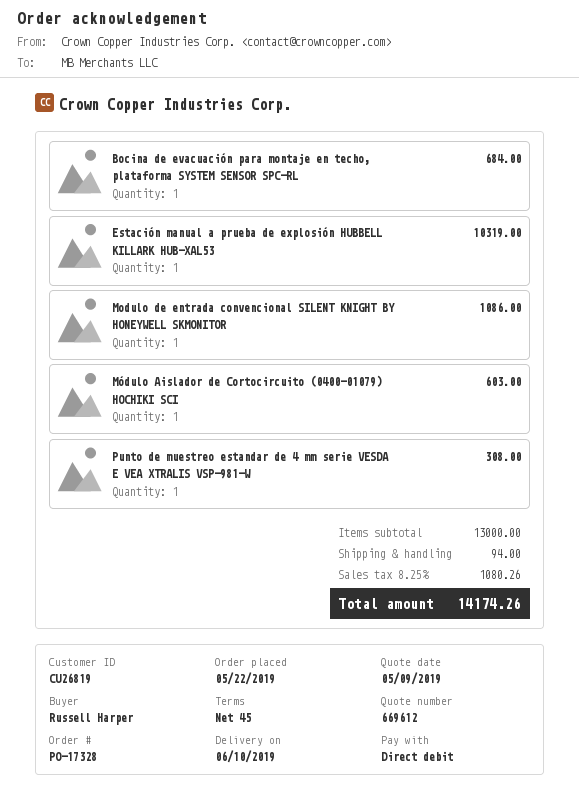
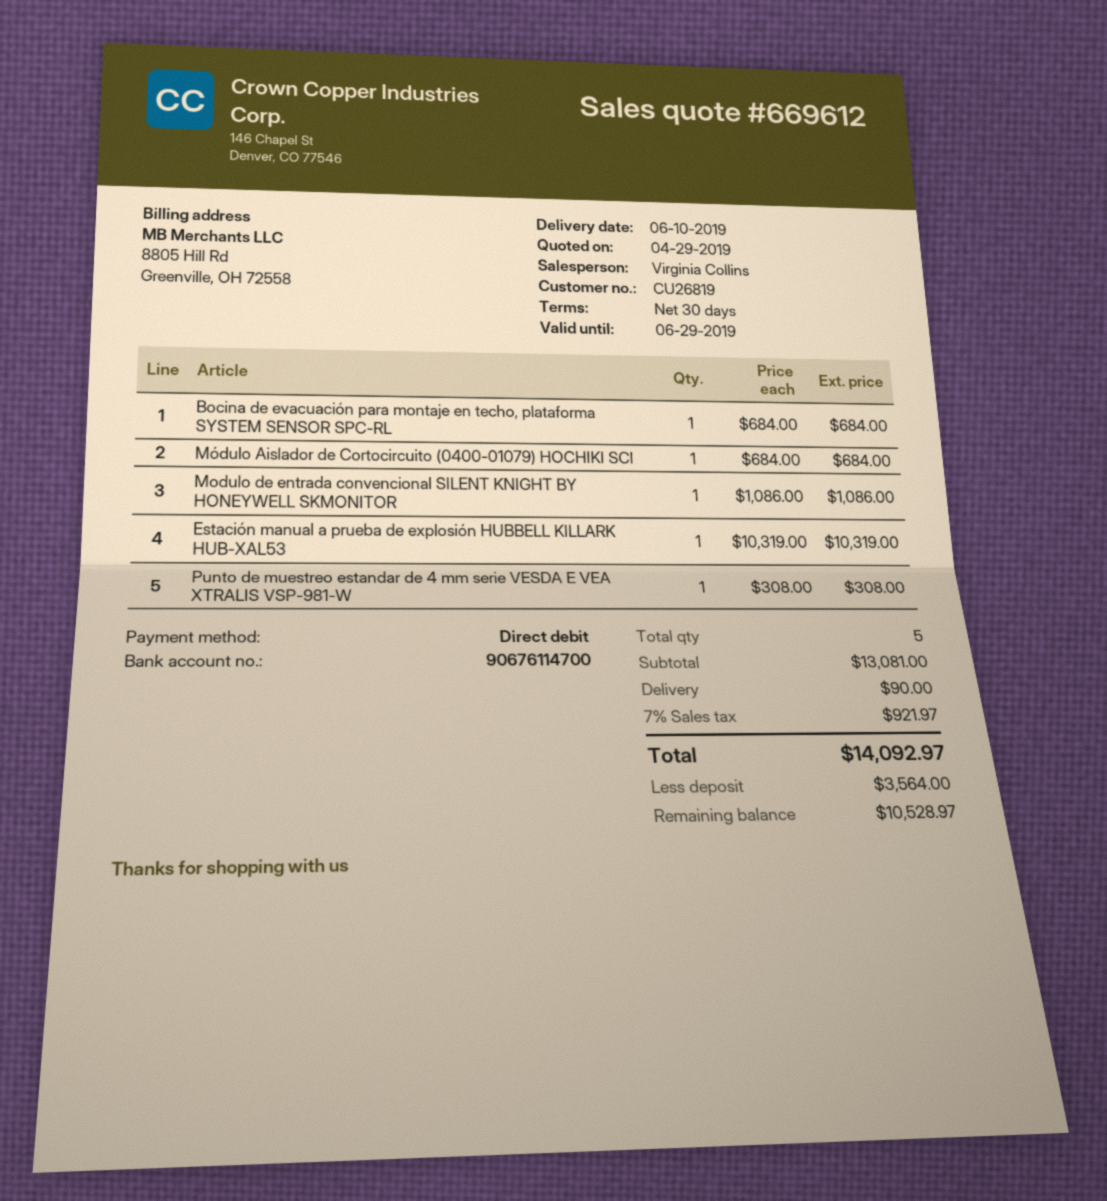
quote date: 2019-05-09 -> 2019-04-29
payment terms: 45 days -> 30 days
Módulo Aislador de Cortocircuito (0400-01079) HOCHIKI SCI: 1 for 603.00 -> 1 for 684.00
subtotal: 13000.00 -> 13081.00
shipping: 94.00 -> 90.00
tax: 8.25% = 1080.26 -> 7% = 921.97
total: 14174.26 -> 14092.97

